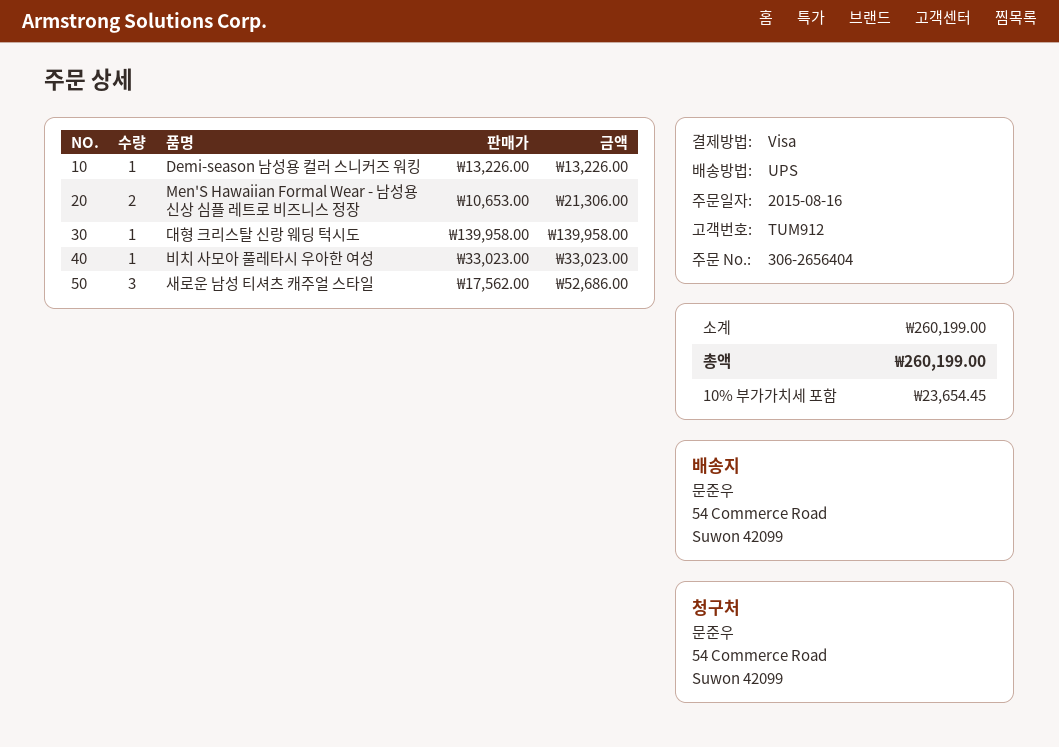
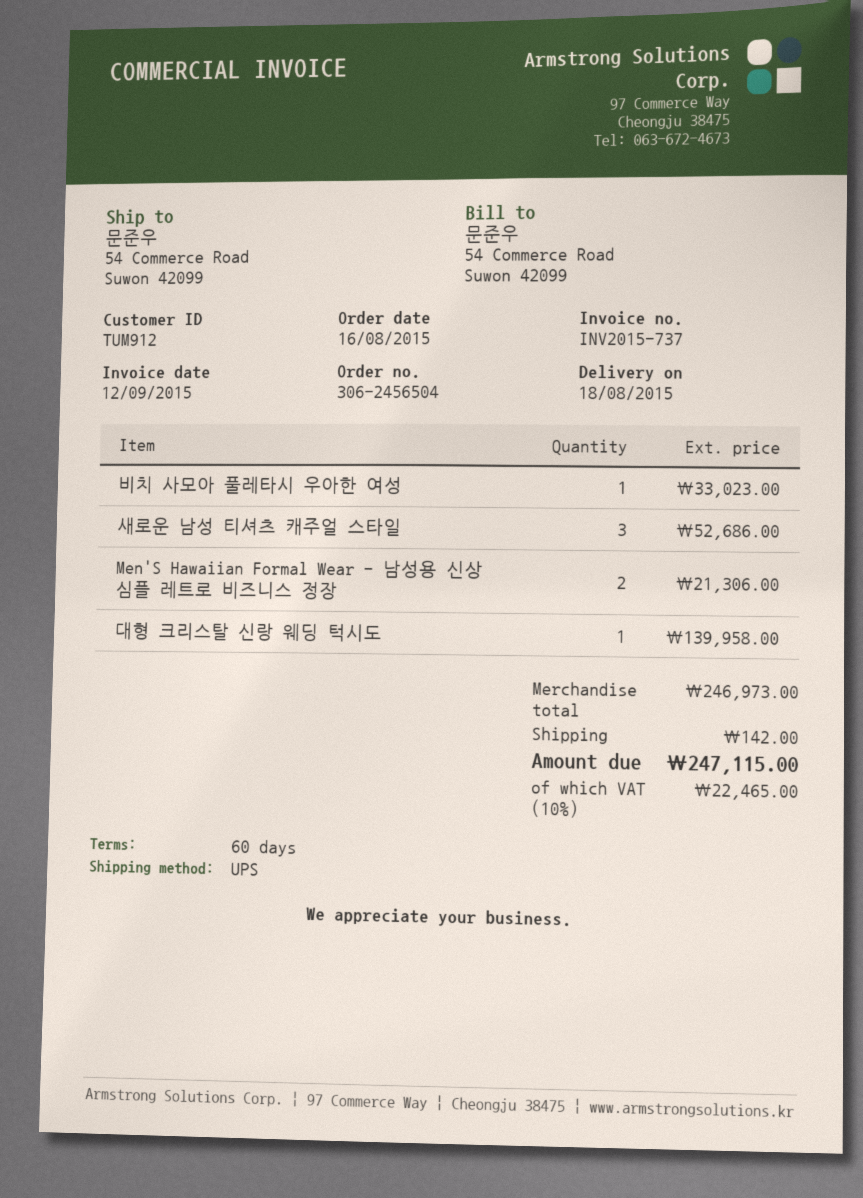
order number: 306-2656404 -> 306-2456504
Demi-season 남성용 컬러 스니커즈 워킹: 1 for 13226.00 -> none
subtotal: 260199.00 -> 246973.00
shipping: none -> 142.00
tax: 10% = 23654.45 -> 10% = 22465.00
total: 260199.00 -> 247115.00

